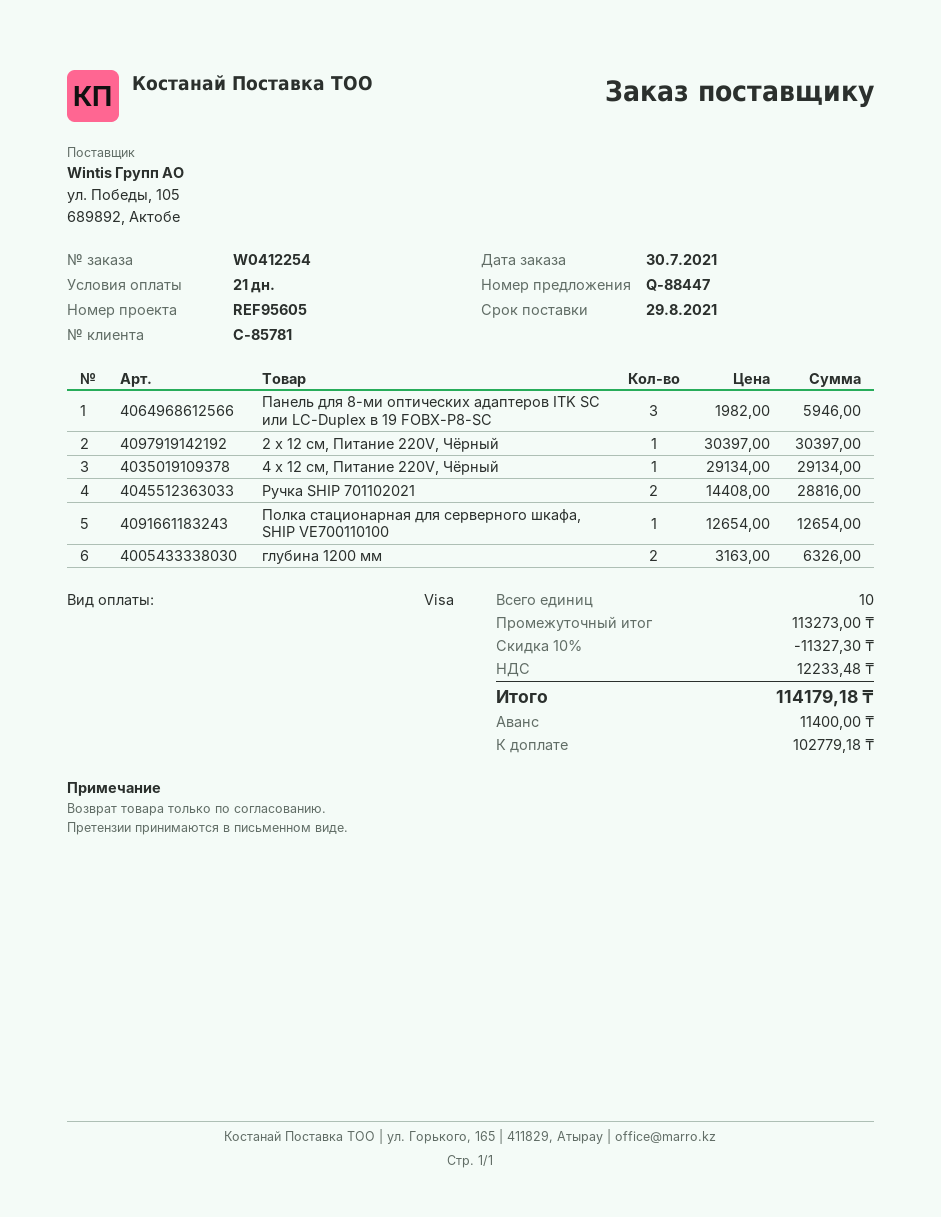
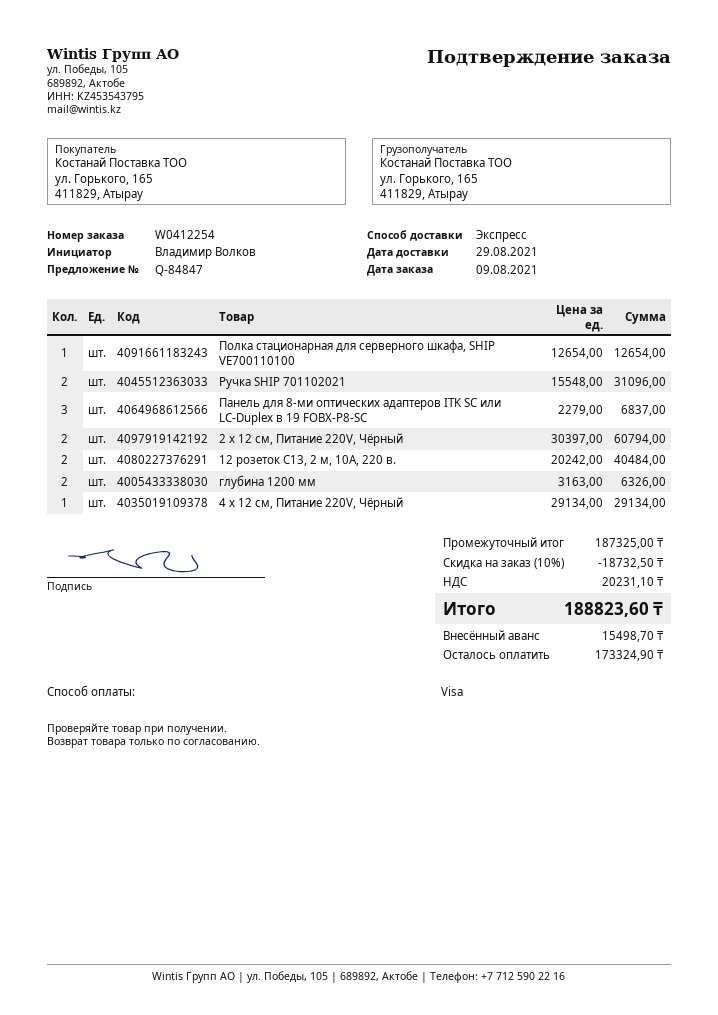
quote number: Q-88447 -> Q-84847
order date: 2021-07-30 -> 2021-08-09
Панель для 8-ми оптических адаптеров ITK SC или LC-Duplex в 19 FOBX-P8-SC: 3 x 1982.00 = 5946.00 -> 3 x 2279.00 = 6837.00
2 x 12 см, Питание 220V, Чёрный: 1 x 30397.00 = 30397.00 -> 2 x 30397.00 = 60794.00
Ручка SHIP 701102021: 2 x 14408.00 = 28816.00 -> 2 x 15548.00 = 31096.00
12 розеток C13, 2 м, 10A, 220 в.: none -> 2 x 20242.00 = 40484.00
subtotal: 113273.00 -> 187325.00
discount: 10% = 11327.30 -> 10% = 18732.50
tax: 12233.48 -> 20231.10
total: 114179.18 -> 188823.60
deposit: 11400.00 -> 15498.70
balance: 102779.18 -> 173324.90

